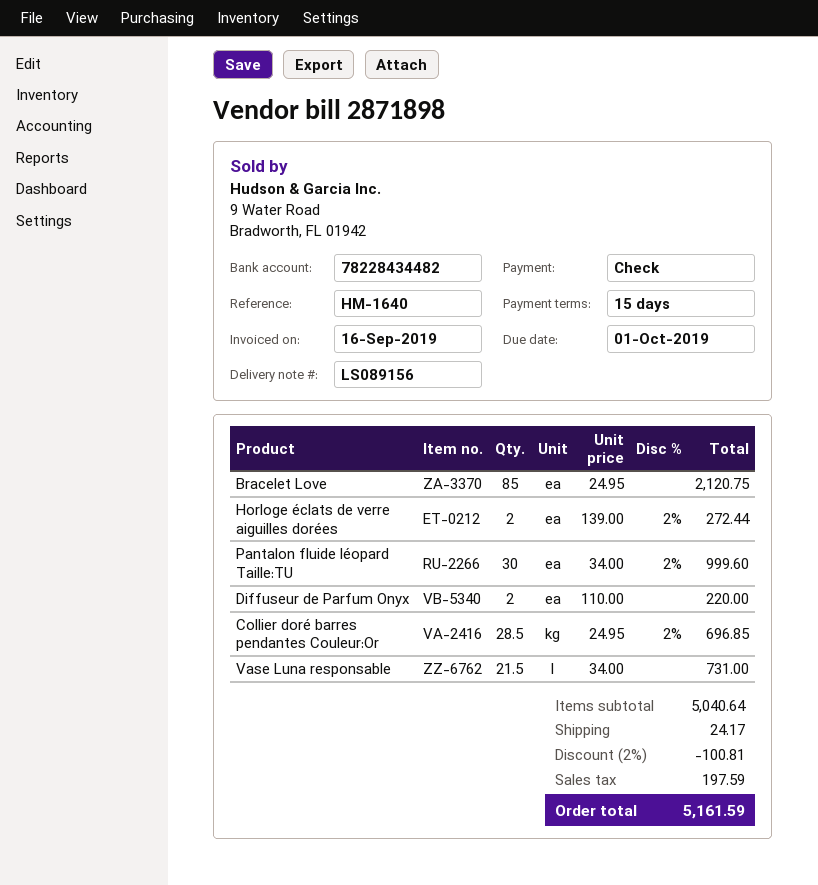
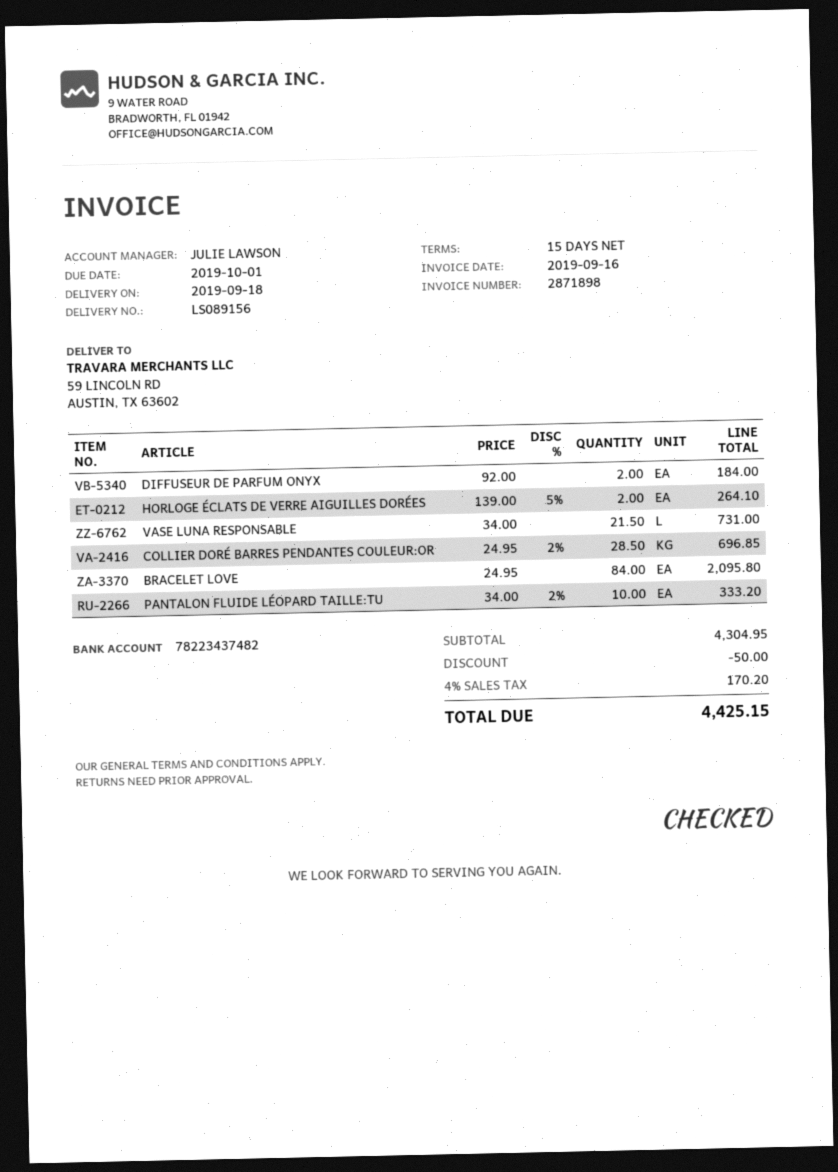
bank account: 78228434482 -> 78223437482
Bracelet Love: 85 x 24.95 = 2120.75 -> 84 x 24.95 = 2095.80
Horloge éclats de verre aiguilles dorées: 2 x 139.00 - 2% = 272.44 -> 2 x 139.00 - 5% = 264.10
Pantalon fluide léopard Taille:TU: 30 x 34.00 - 2% = 999.60 -> 10 x 34.00 - 2% = 333.20
Diffuseur de Parfum Onyx: 2 x 110.00 = 220.00 -> 2 x 92.00 = 184.00
subtotal: 5040.64 -> 4304.95
discount: 100.81 -> 50.00
shipping: 24.17 -> none
tax: 197.59 -> 170.20
total: 5161.59 -> 4425.15

